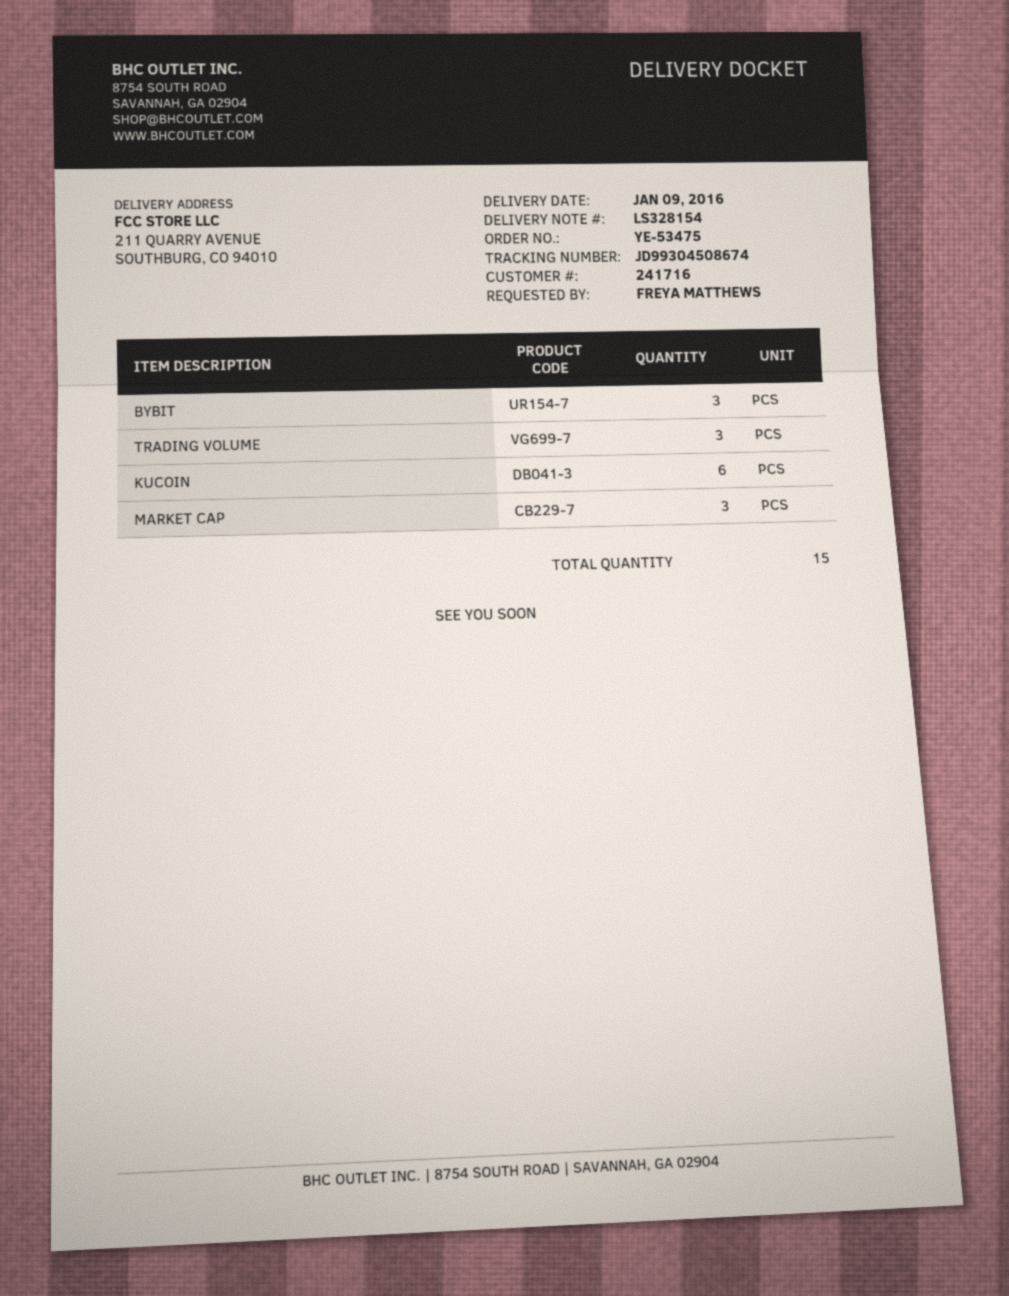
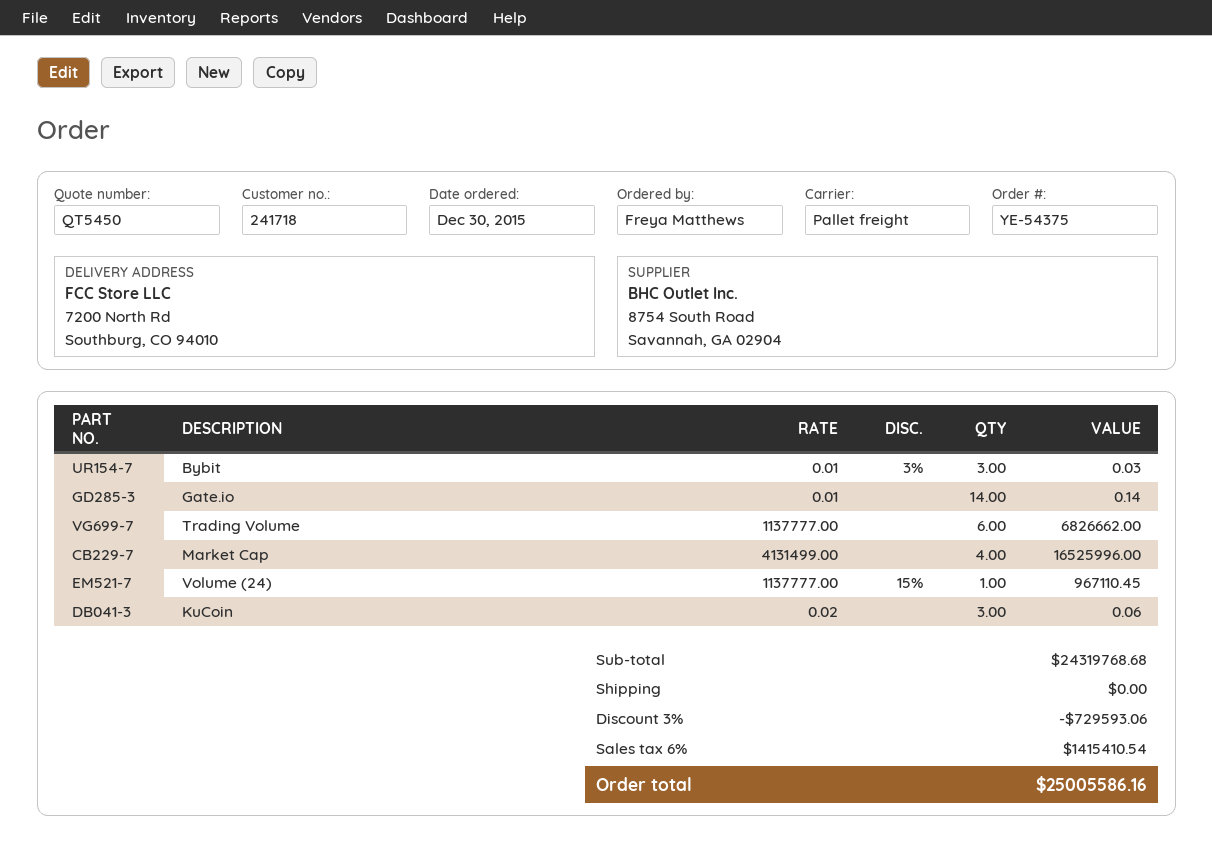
order number: YE-53475 -> YE-54375
customer number: 241716 -> 241718
ship to: 211 QUARRY AVENUE, SOUTHBURG, CO 94010 -> 7200 North Rd, Southburg, CO 94010
TRADING VOLUME: 3 -> 6
KUCOIN: 6 -> 3
MARKET CAP: 3 -> 4
Gate.io: none -> 14
Volume (24): none -> 1

